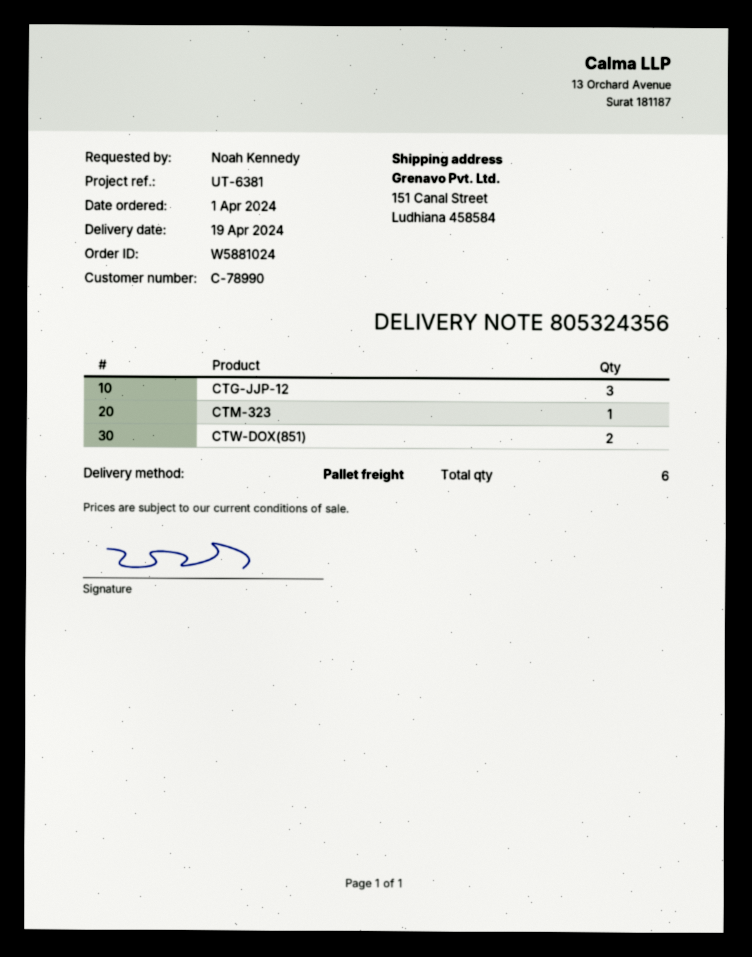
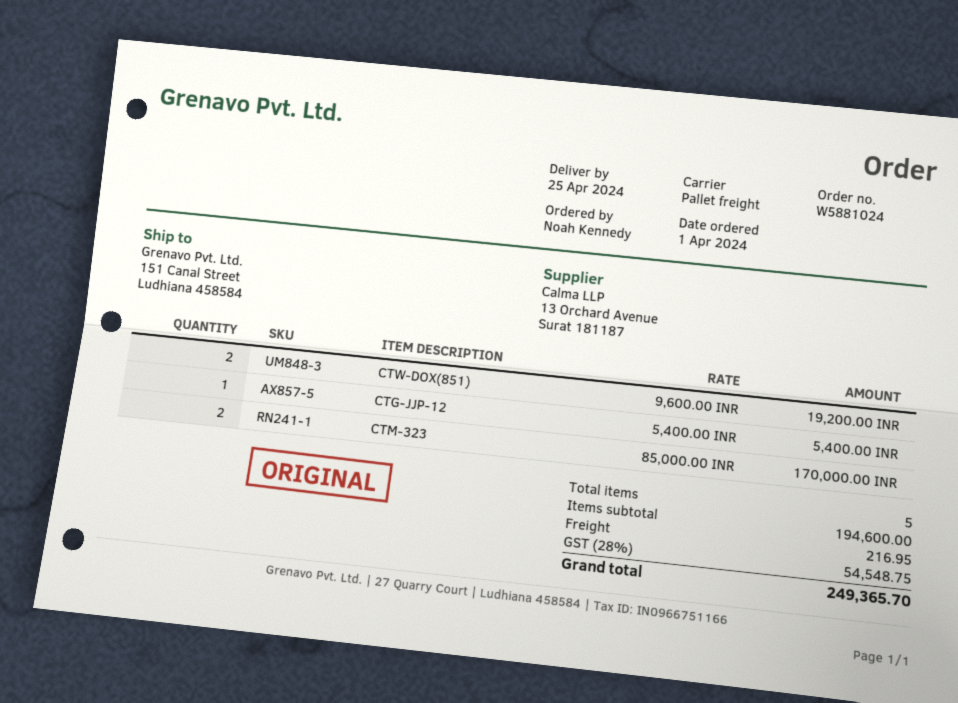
delivery date: 2024-04-19 -> 2024-04-25
CTG-JJP-12: 3 -> 1
CTM-323: 1 -> 2
total quantity: 6 -> 5

